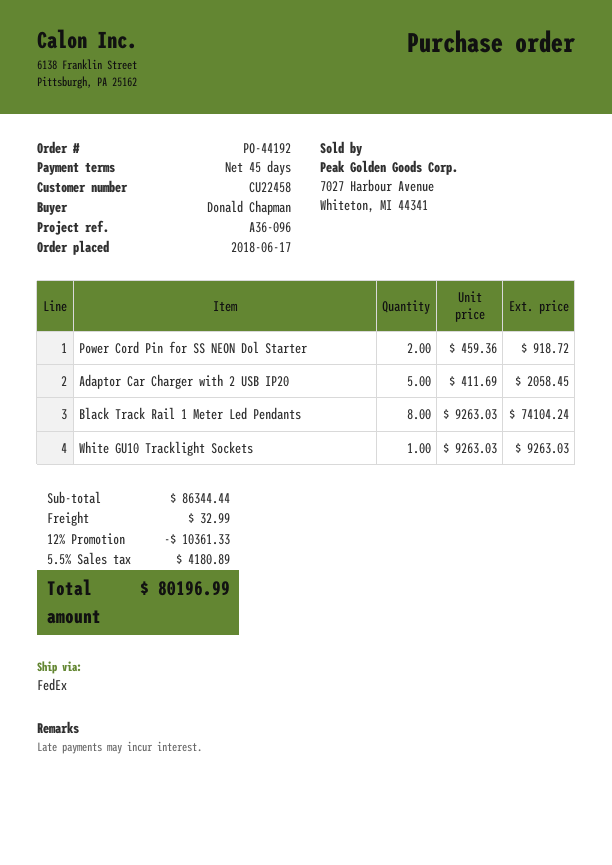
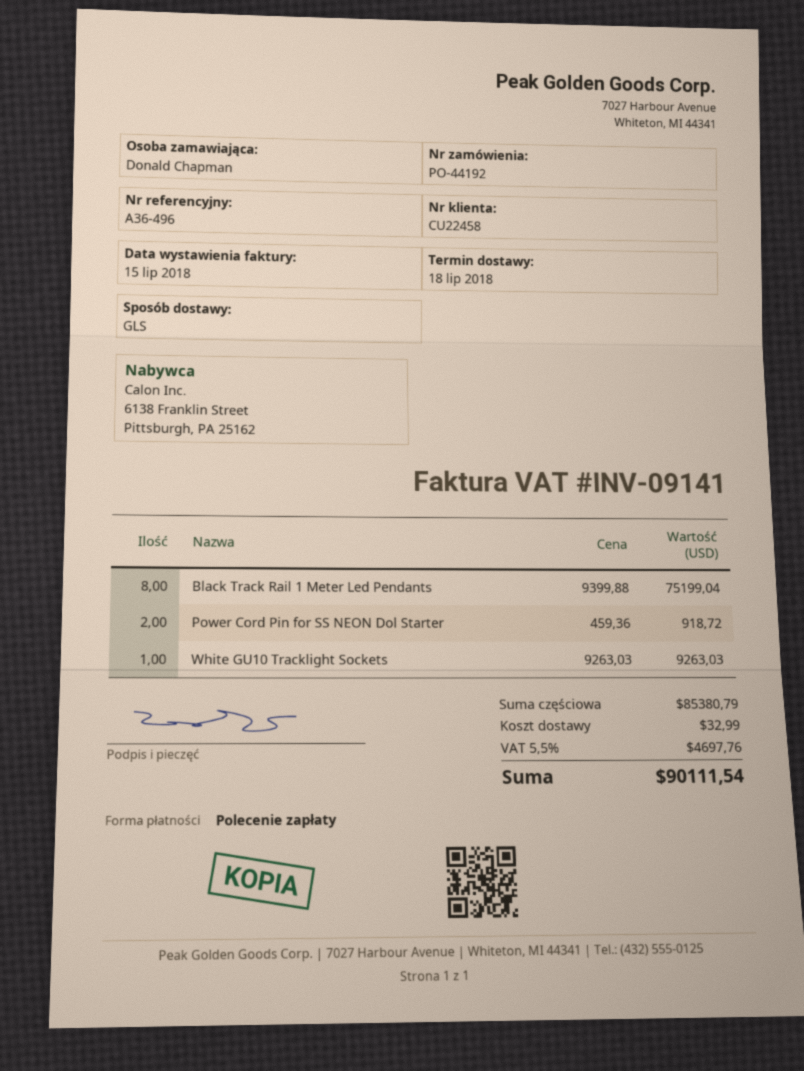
reference: A36-096 -> A36-496
shipping method: FedEx -> GLS
Adaptor Car Charger with 2 USB IP20: 5 x 411.69 = 2058.45 -> none
Black Track Rail 1 Meter Led Pendants: 8 x 9263.03 = 74104.24 -> 8 x 9399.88 = 75199.04
subtotal: 86344.44 -> 85380.79
discount: 12% = 10361.33 -> none
tax: 5.5% = 4180.89 -> 5.5% = 4697.76
total: 80196.99 -> 90111.54

